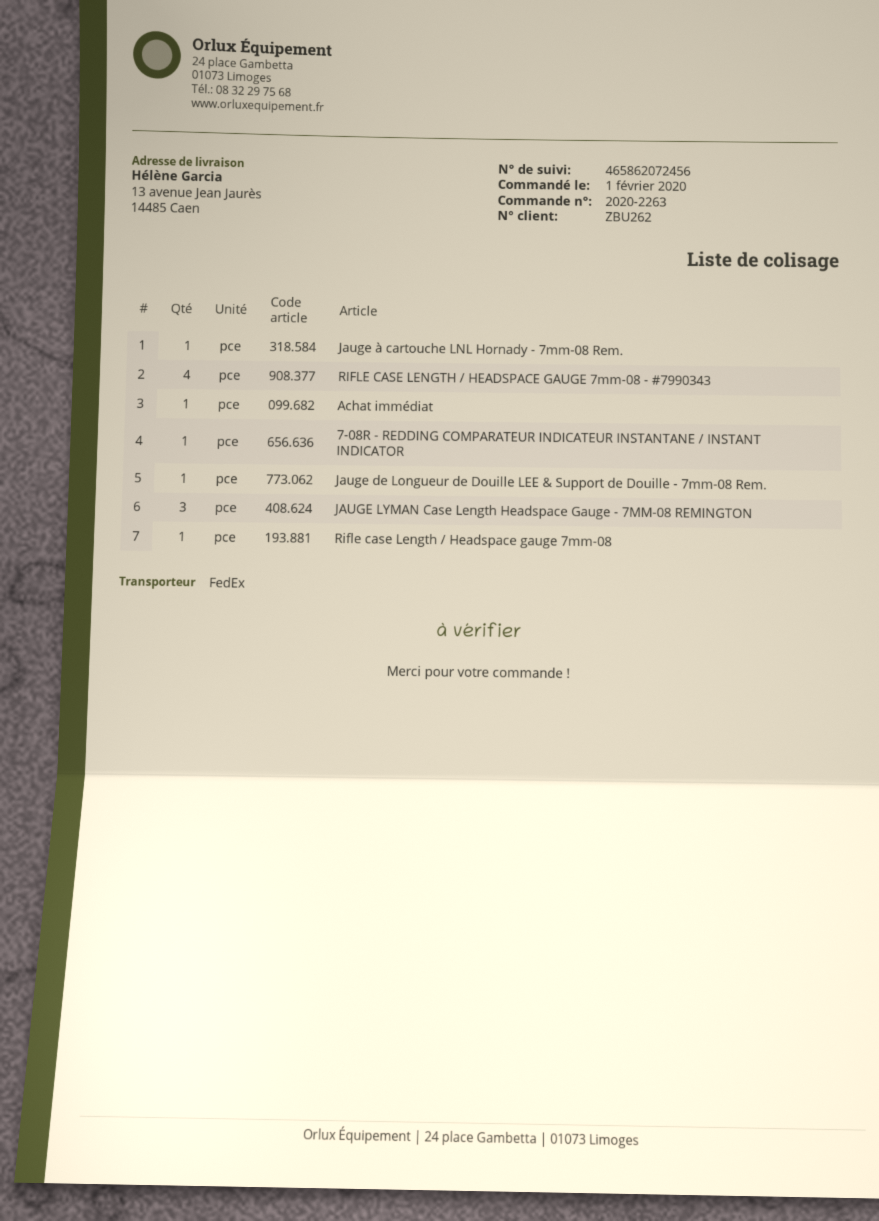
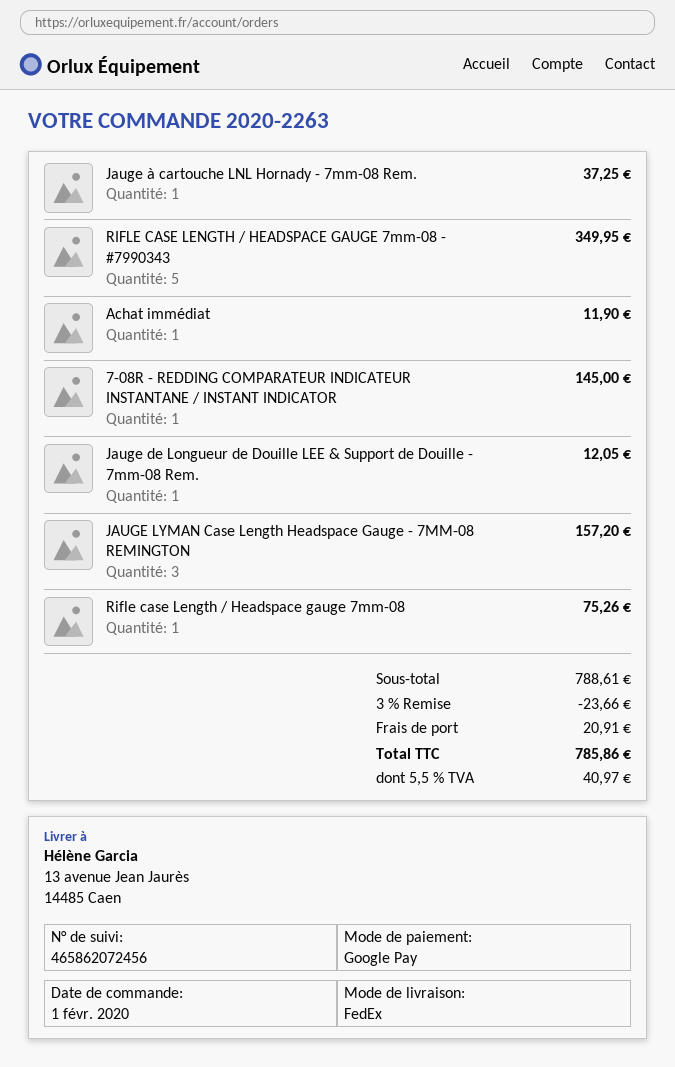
RIFLE CASE LENGTH / HEADSPACE GAUGE 7mm-08 - #7990343: 4 -> 5

